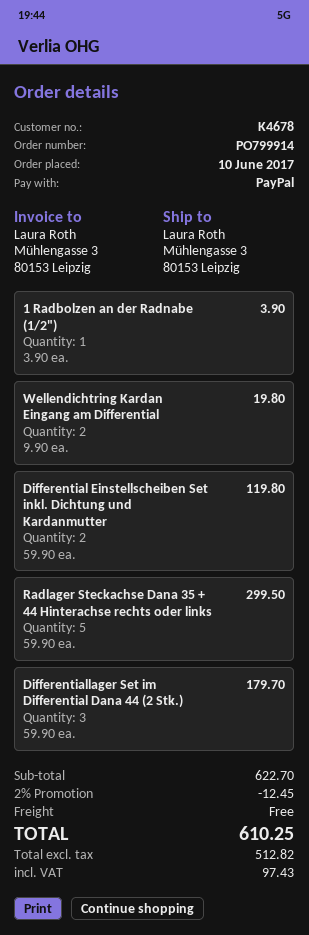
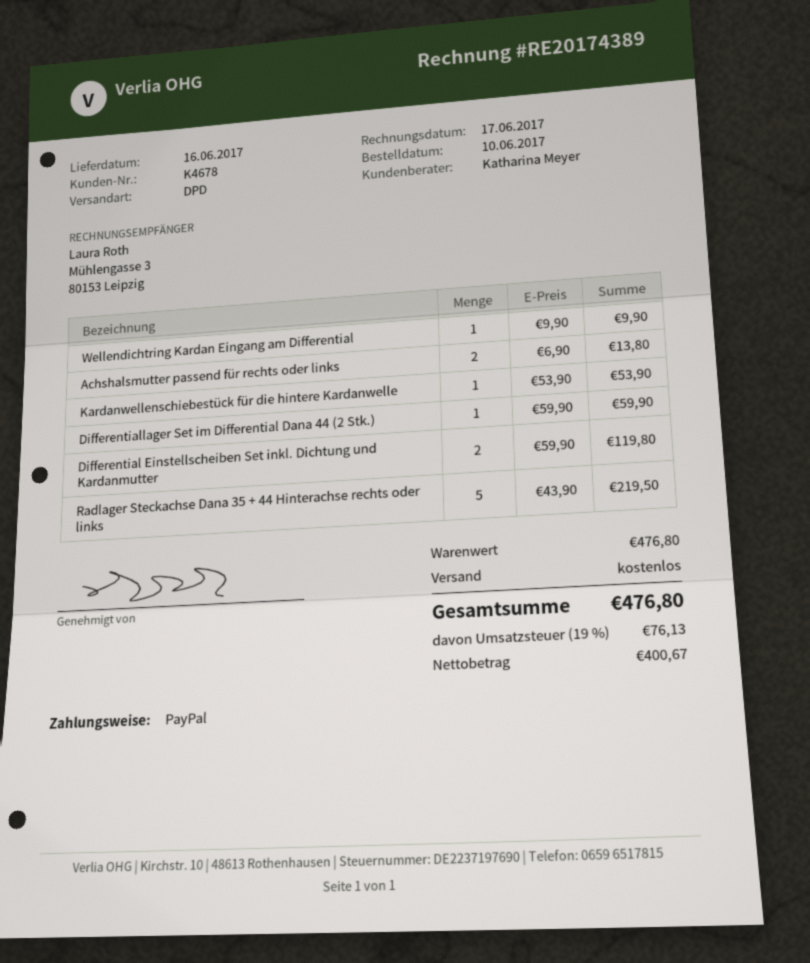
1 Radbolzen an der Radnabe (1/2"): 1 x 3.90 = 3.90 -> none
Wellendichtring Kardan Eingang am Differential: 2 x 9.90 = 19.80 -> 1 x 9.90 = 9.90
Radlager Steckachse Dana 35 + 44 Hinterachse rechts oder links: 5 x 59.90 = 299.50 -> 5 x 43.90 = 219.50
Differentiallager Set im Differential Dana 44 (2 Stk.): 3 x 59.90 = 179.70 -> 1 x 59.90 = 59.90
Achshalsmutter passend für rechts oder links: none -> 2 x 6.90 = 13.80
Kardanwellenschiebestück für die hintere Kardanwelle: none -> 1 x 53.90 = 53.90
subtotal: 622.70 -> 476.80
discount: 2% = 12.45 -> none
net: 512.82 -> 400.67
tax: 97.43 -> 76.13
total: 610.25 -> 476.80

